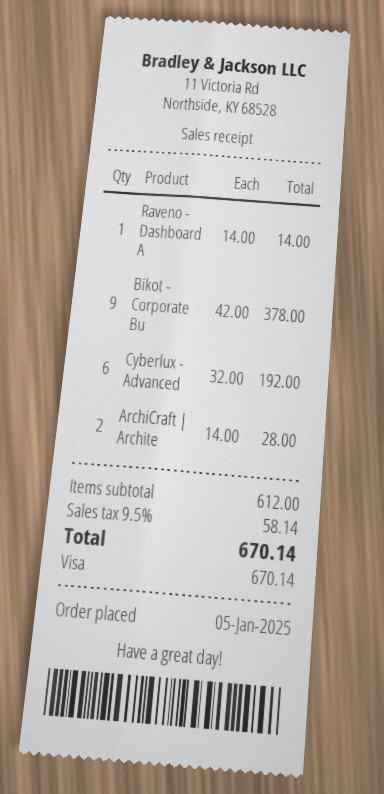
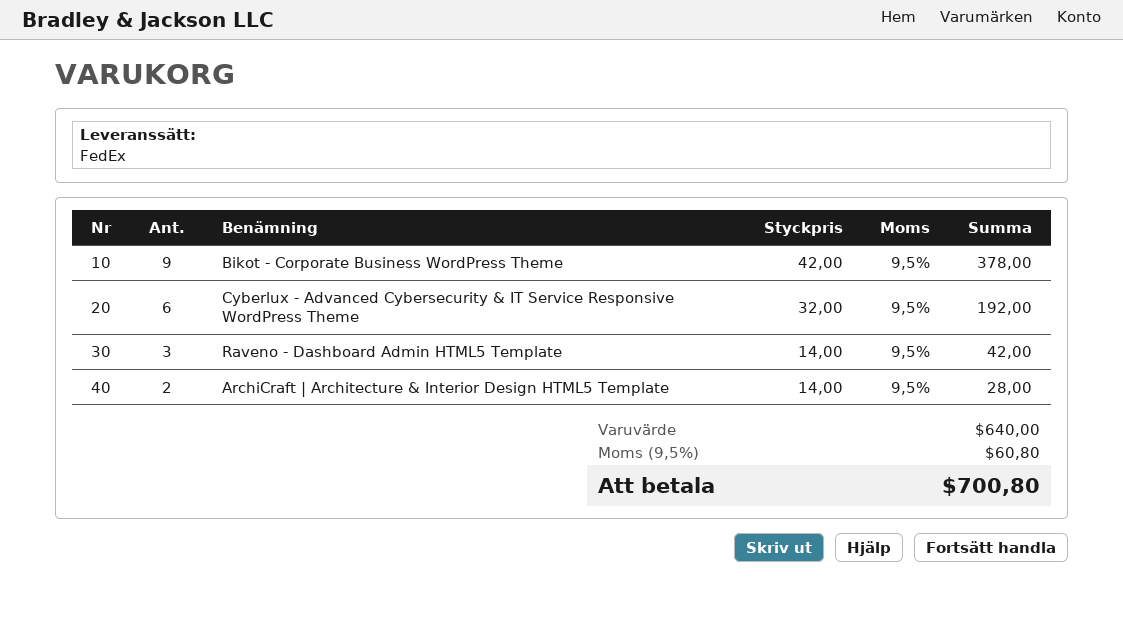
Raveno - Dashboard A: 1 x 14.00 = 14.00 -> 3 x 14.00 = 42.00
subtotal: 612.00 -> 640.00
tax: 9.5% = 58.14 -> 9.5% = 60.80
total: 670.14 -> 700.80

